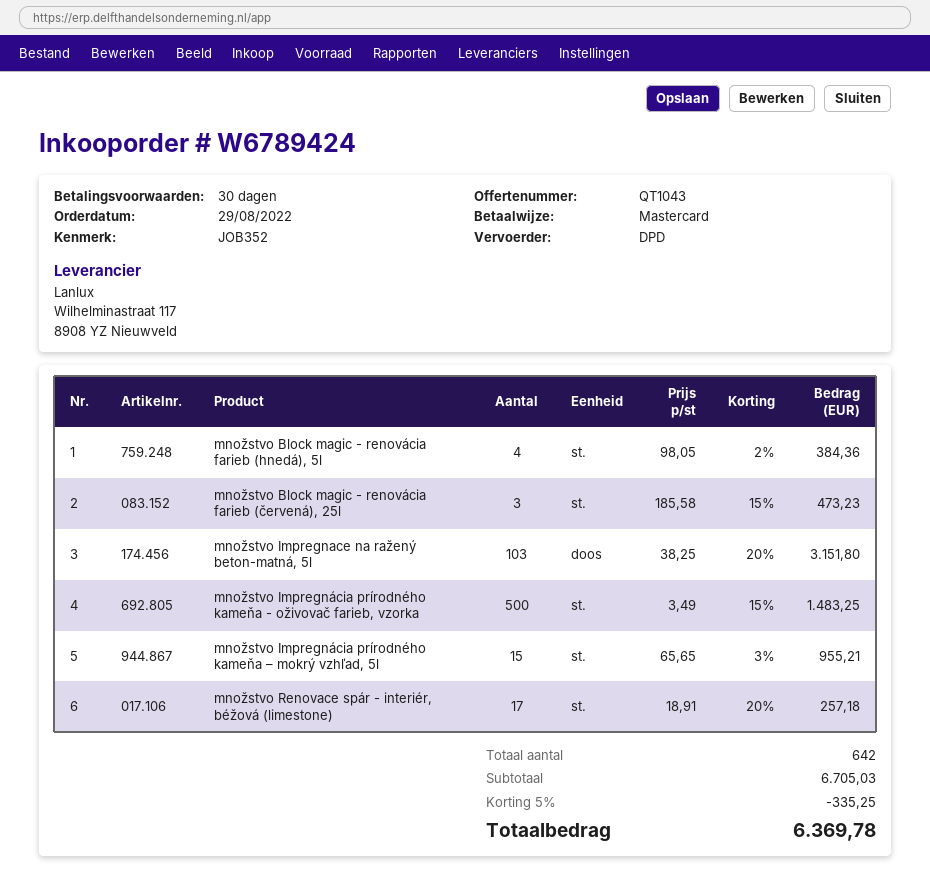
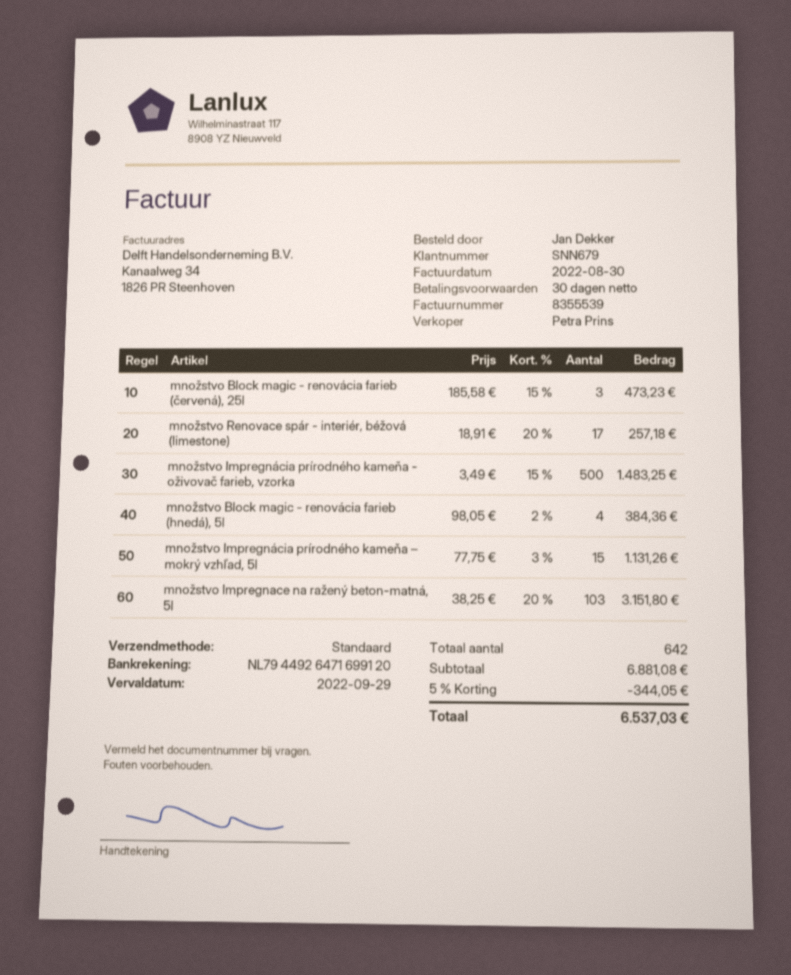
shipping method: DPD -> standard
množstvo Impregnácia prírodného kameňa – mokrý vzhľad, 5l: 15 x 65.65 - 3% = 955.21 -> 15 x 77.75 - 3% = 1131.26
subtotal: 6705.03 -> 6881.08
discount: 5% = 335.25 -> 5% = 344.05
total: 6369.78 -> 6537.03

